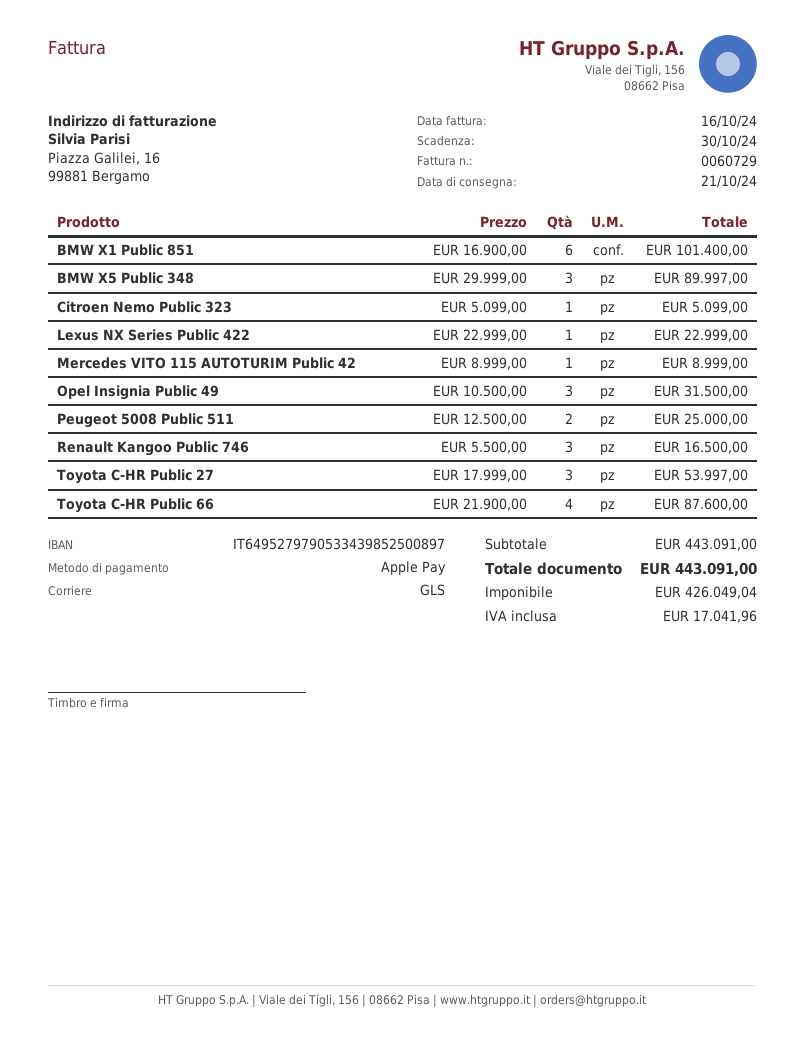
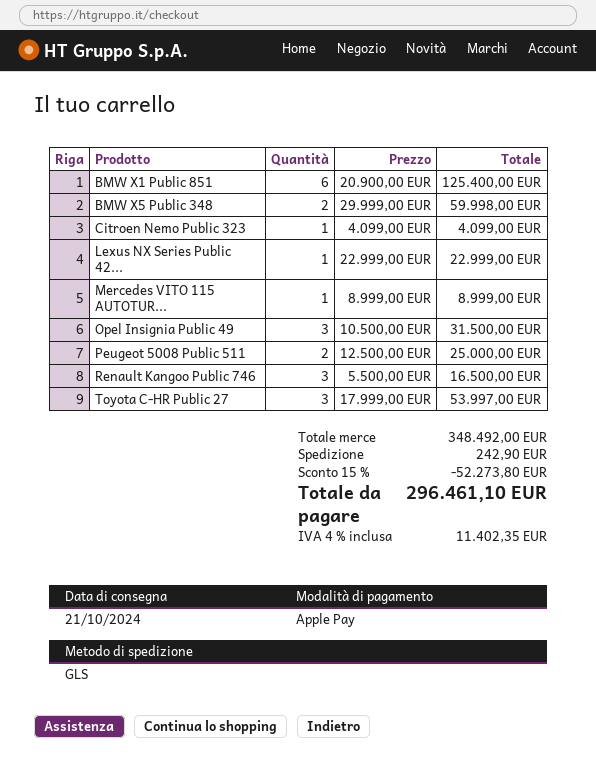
BMW X1 Public 851: 6 x 16900.00 = 101400.00 -> 6 x 20900.00 = 125400.00
BMW X5 Public 348: 3 x 29999.00 = 89997.00 -> 2 x 29999.00 = 59998.00
Citroen Nemo Public 323: 1 x 5099.00 = 5099.00 -> 1 x 4099.00 = 4099.00
Toyota C-HR Public 66: 4 x 21900.00 = 87600.00 -> none
subtotal: 443091.00 -> 348492.00
discount: none -> 15% = 52273.80
shipping: none -> 242.90
tax: 17041.96 -> 11402.35
total: 443091.00 -> 296461.10

